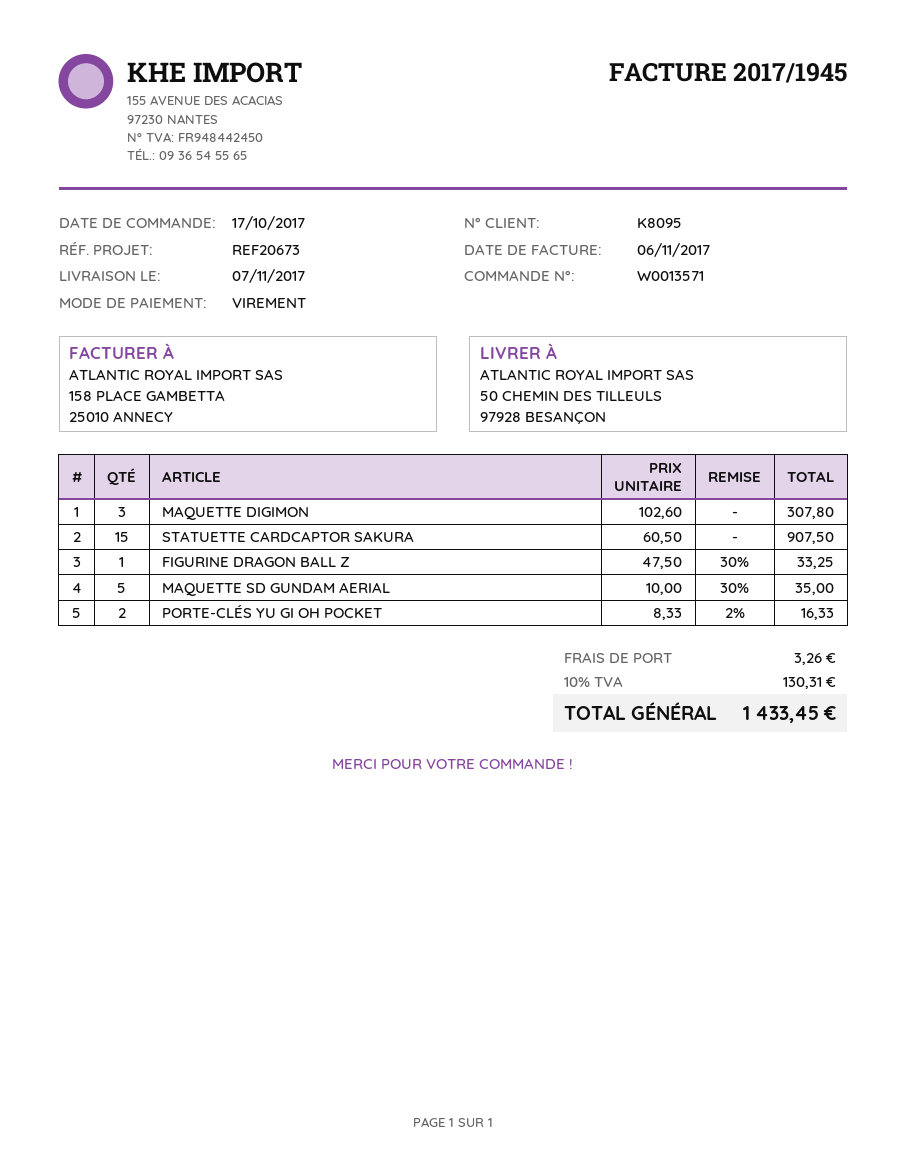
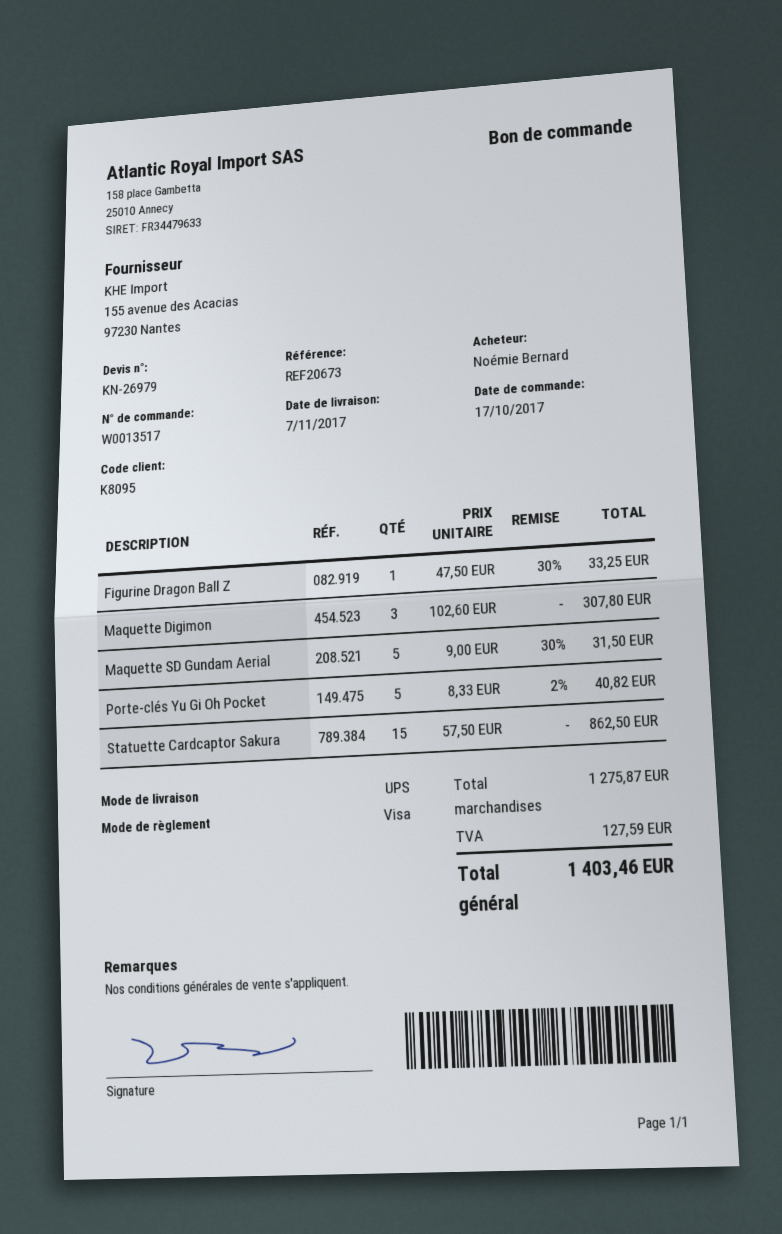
order number: W0013571 -> W0013517
payment method: bank transfer -> Visa
STATUETTE CARDCAPTOR SAKURA: 15 x 60.50 = 907.50 -> 15 x 57.50 = 862.50
MAQUETTE SD GUNDAM AERIAL: 5 x 10.00 - 30% = 35.00 -> 5 x 9.00 - 30% = 31.50
PORTE-CLÉS YU GI OH POCKET: 2 x 8.33 - 2% = 16.33 -> 5 x 8.33 - 2% = 40.82
shipping: 3.26 -> none
tax: 130.31 -> 127.59
total: 1433.45 -> 1403.46

